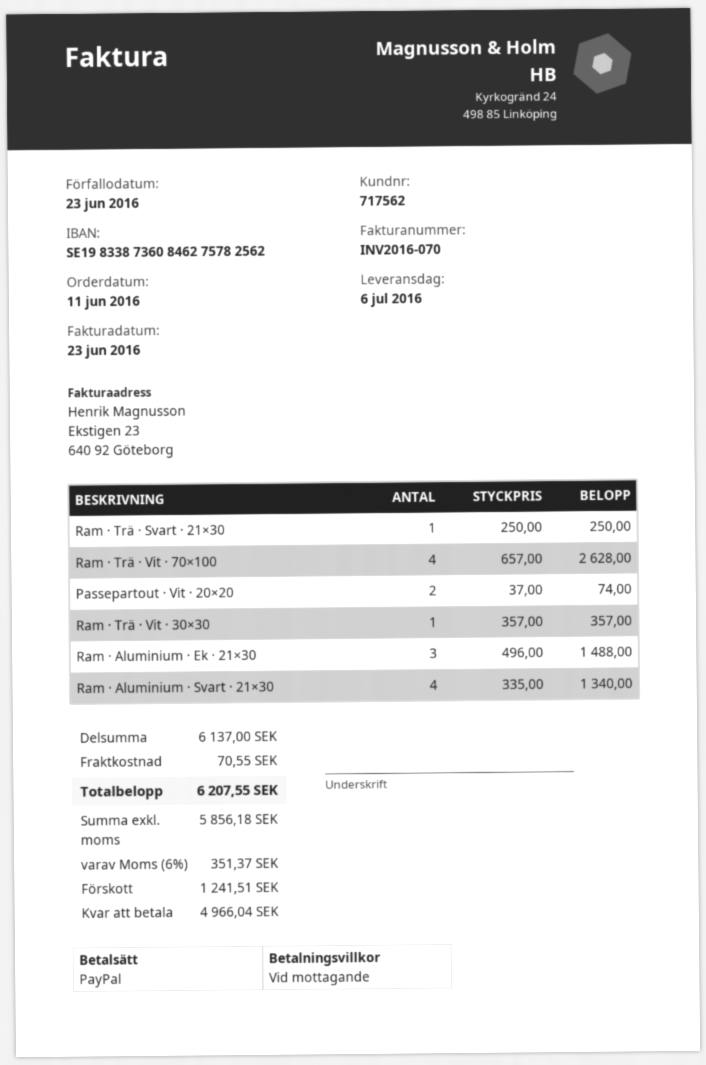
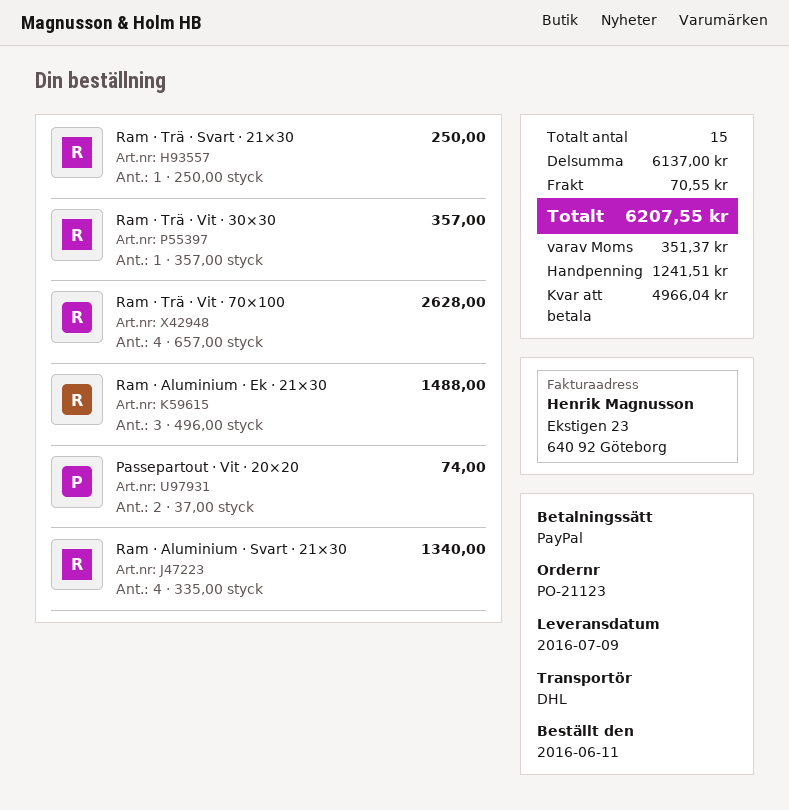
delivery date: 2016-07-06 -> 2016-07-09

